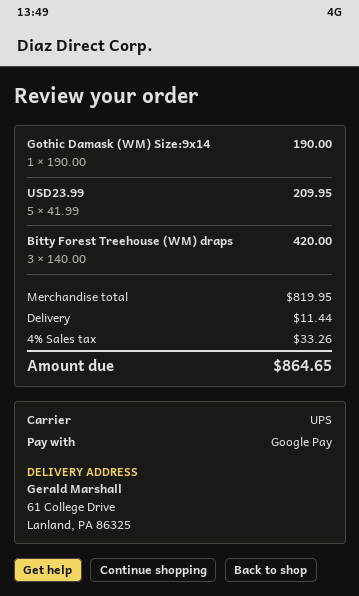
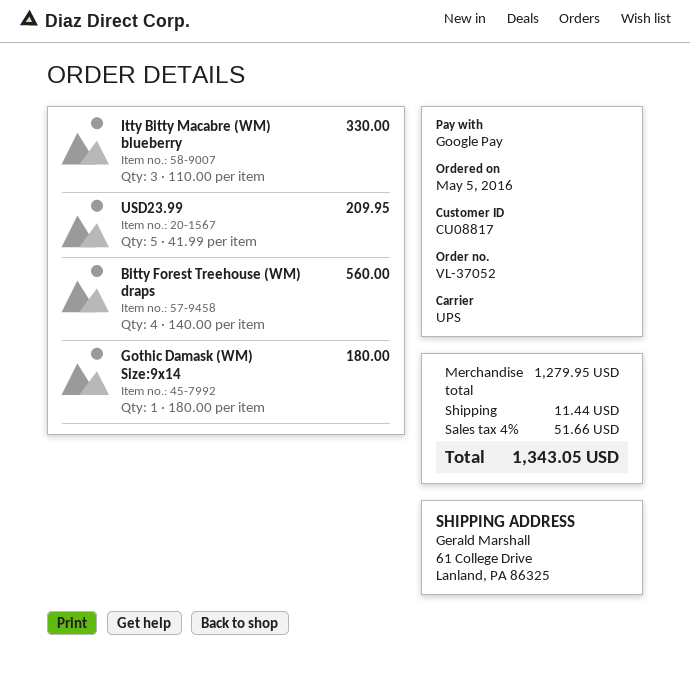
Gothic Damask (WM) Size:9x14: 1 x 190.00 = 190.00 -> 1 x 180.00 = 180.00
Bitty Forest Treehouse (WM) draps: 3 x 140.00 = 420.00 -> 4 x 140.00 = 560.00
Itty Bitty Macabre (WM) blueberry: none -> 3 x 110.00 = 330.00
subtotal: 819.95 -> 1279.95
tax: 4% = 33.26 -> 4% = 51.66
total: 864.65 -> 1343.05

